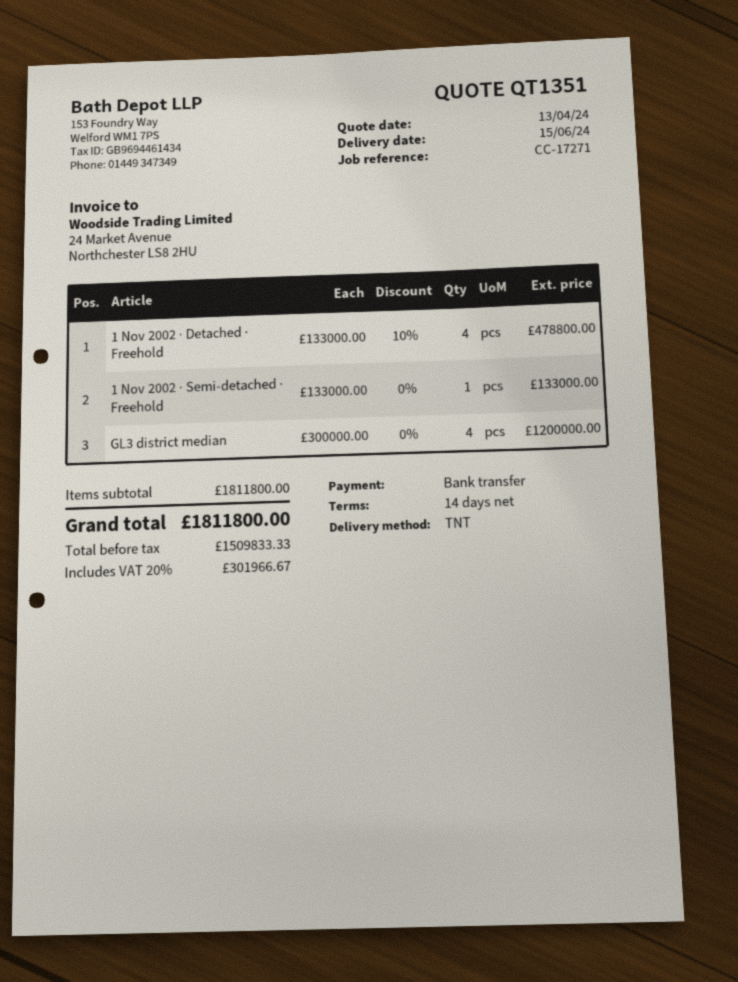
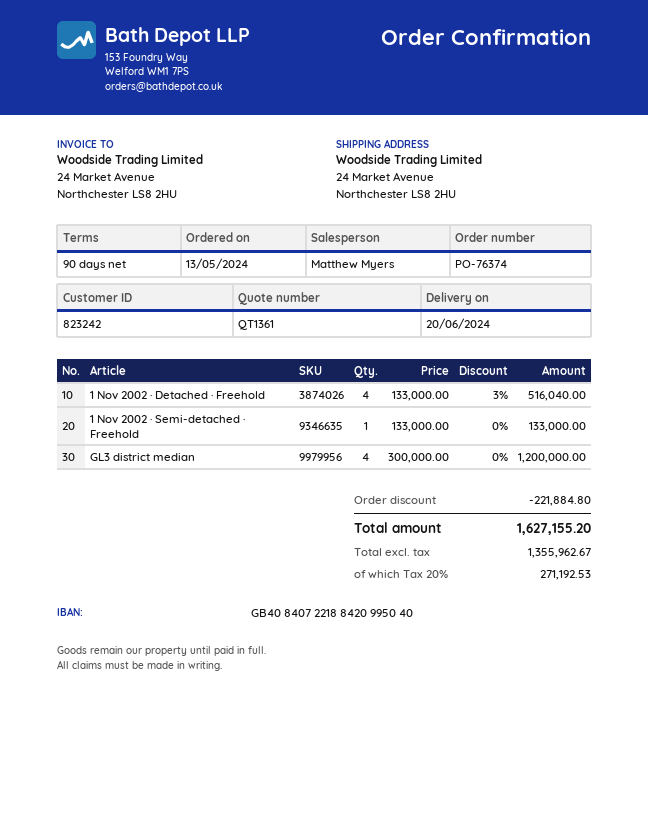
quote number: QT1351 -> QT1361
delivery date: 2024-06-15 -> 2024-06-20
payment terms: 14 days -> 90 days
1 Nov 2002 · Detached · Freehold: 4 x 133000.00 - 10% = 478800.00 -> 4 x 133000.00 - 3% = 516040.00
discount: none -> 221884.80
net: 1509833.33 -> 1355962.67
tax: 20% = 301966.67 -> 20% = 271192.53
total: 1811800.00 -> 1627155.20

